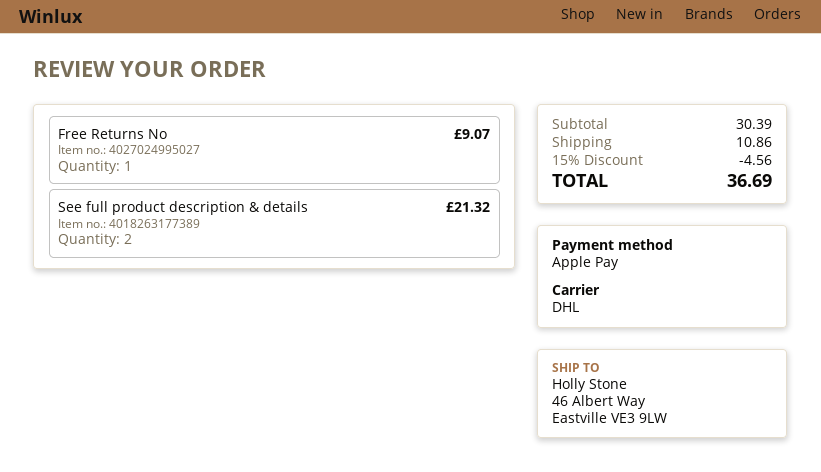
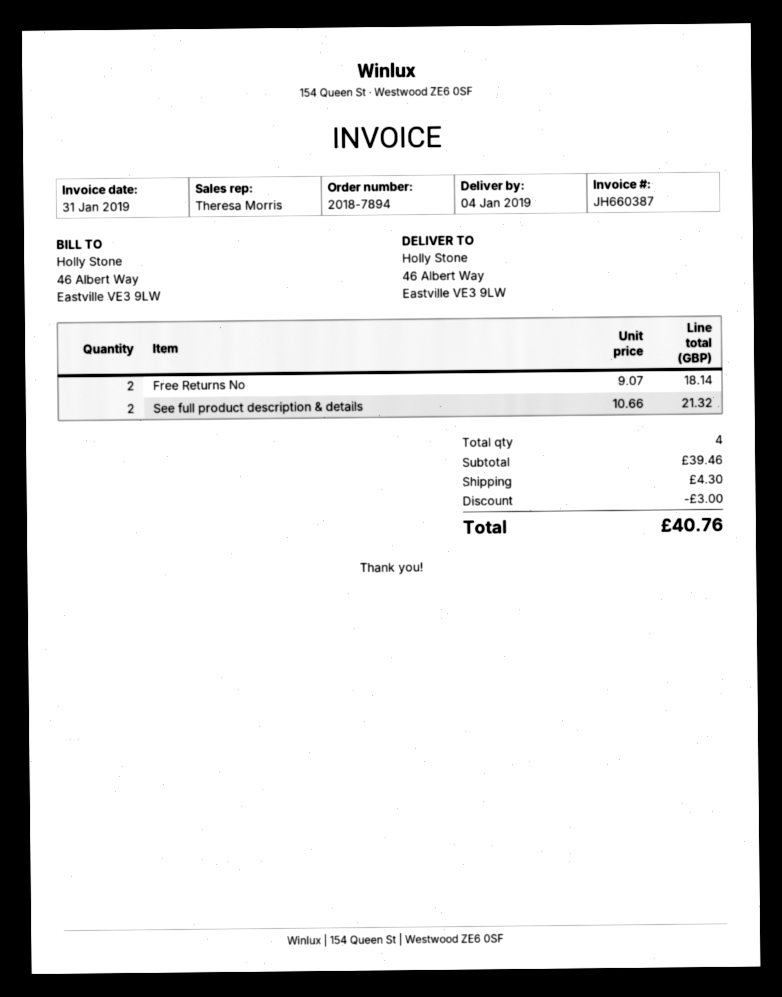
Free Returns No: 1 for 9.07 -> 2 for 18.14
subtotal: 30.39 -> 39.46
discount: 4.56 -> 3.00
shipping: 10.86 -> 4.30
total: 36.69 -> 40.76

